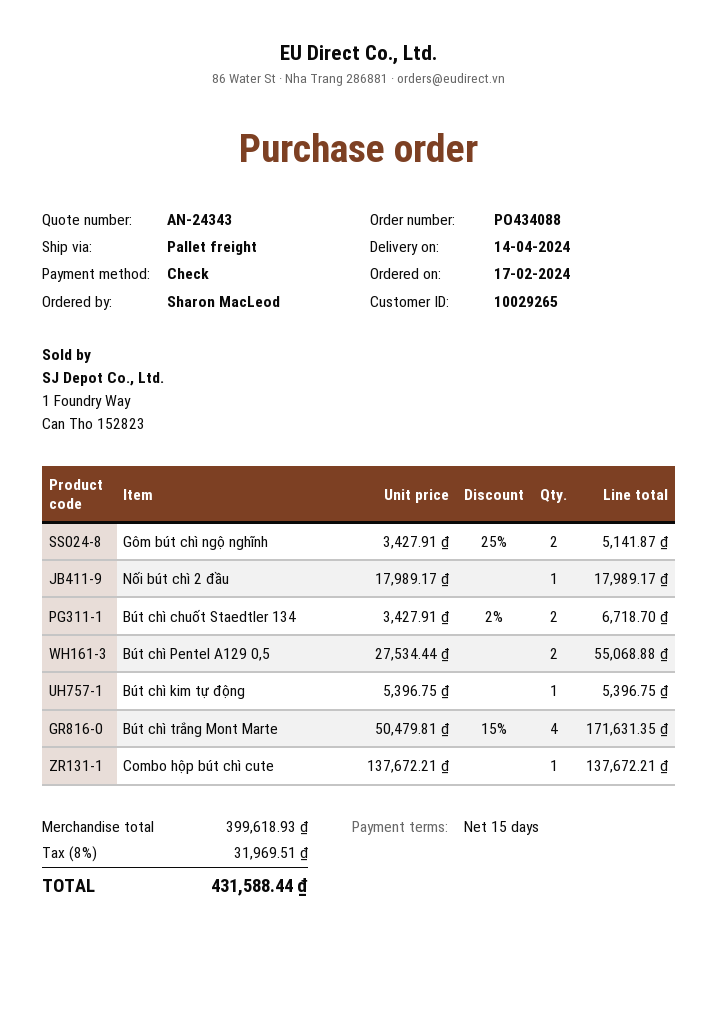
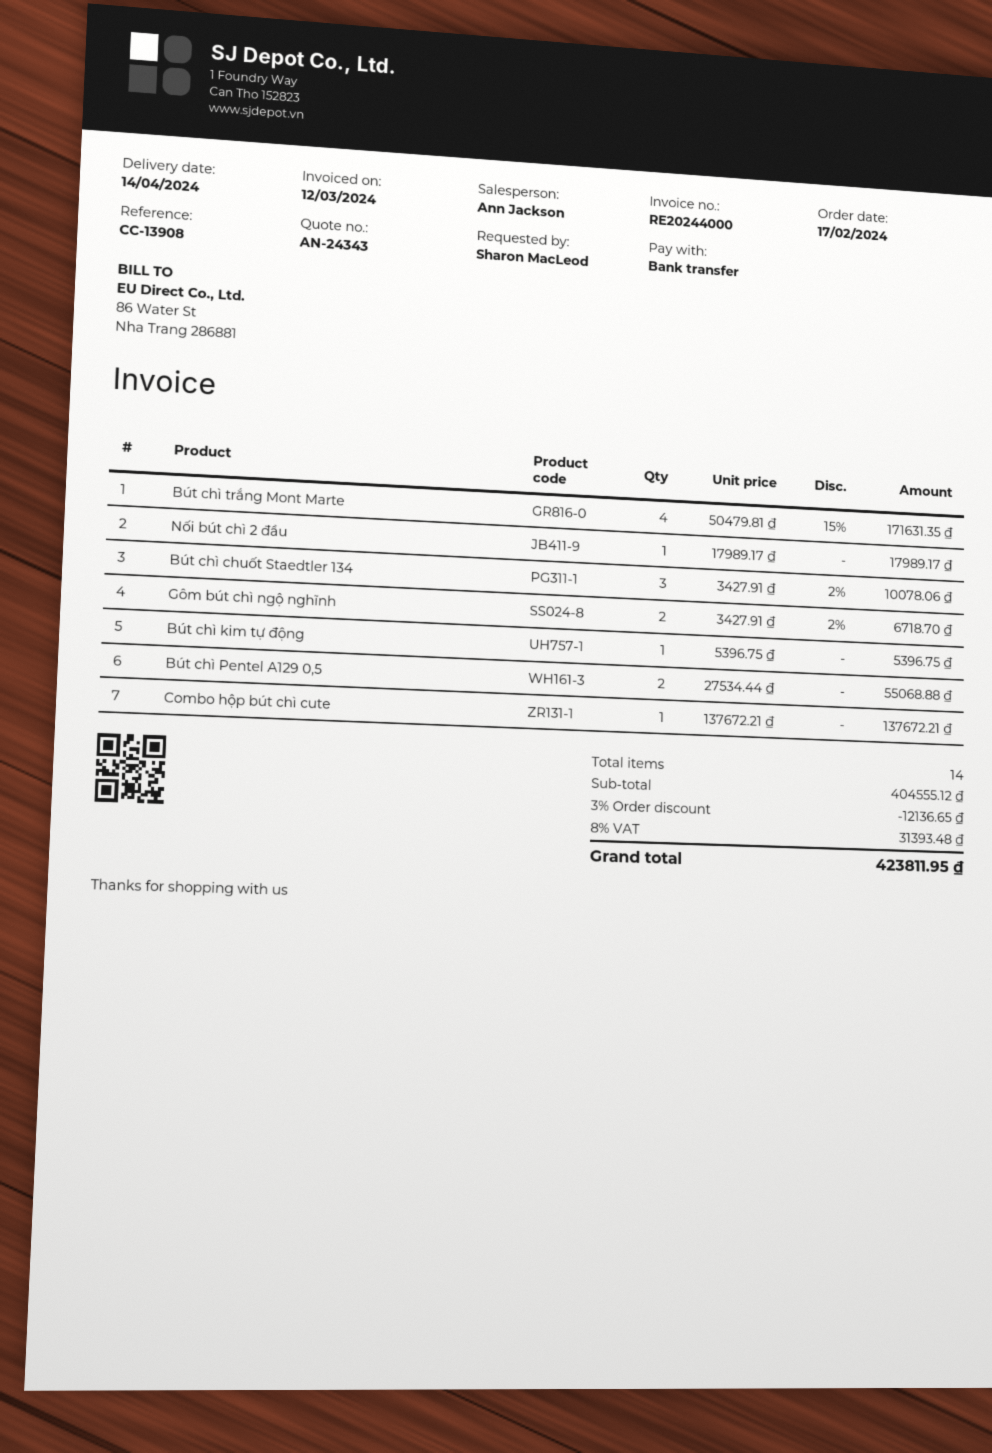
payment method: cheque -> bank transfer
Gôm bút chì ngộ nghĩnh: 2 x 3427.91 - 25% = 5141.87 -> 2 x 3427.91 - 2% = 6718.70
Bút chì chuốt Staedtler 134: 2 x 3427.91 - 2% = 6718.70 -> 3 x 3427.91 - 2% = 10078.06
subtotal: 399618.93 -> 404555.12
discount: none -> 3% = 12136.65
tax: 8% = 31969.51 -> 8% = 31393.48
total: 431588.44 -> 423811.95

